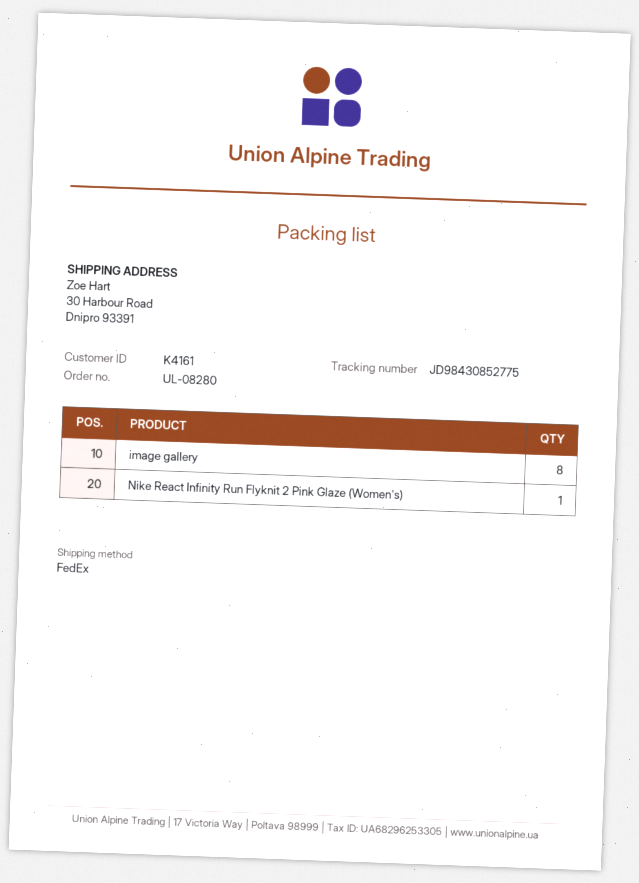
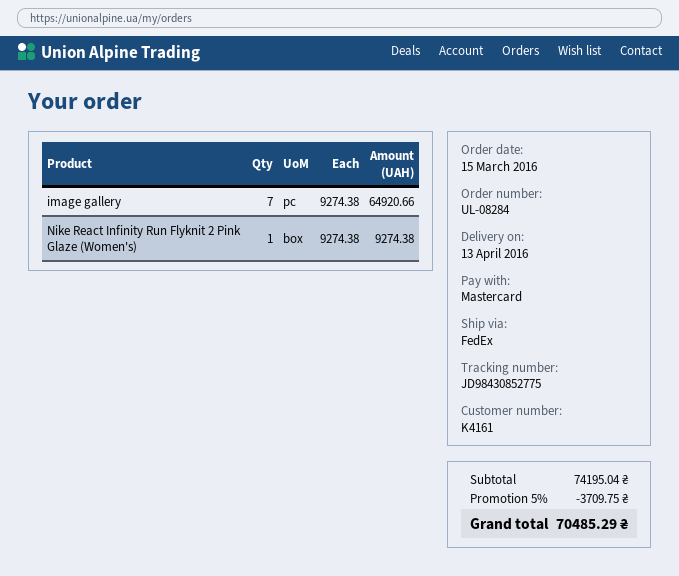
order number: UL-08280 -> UL-08284
image gallery: 8 -> 7

